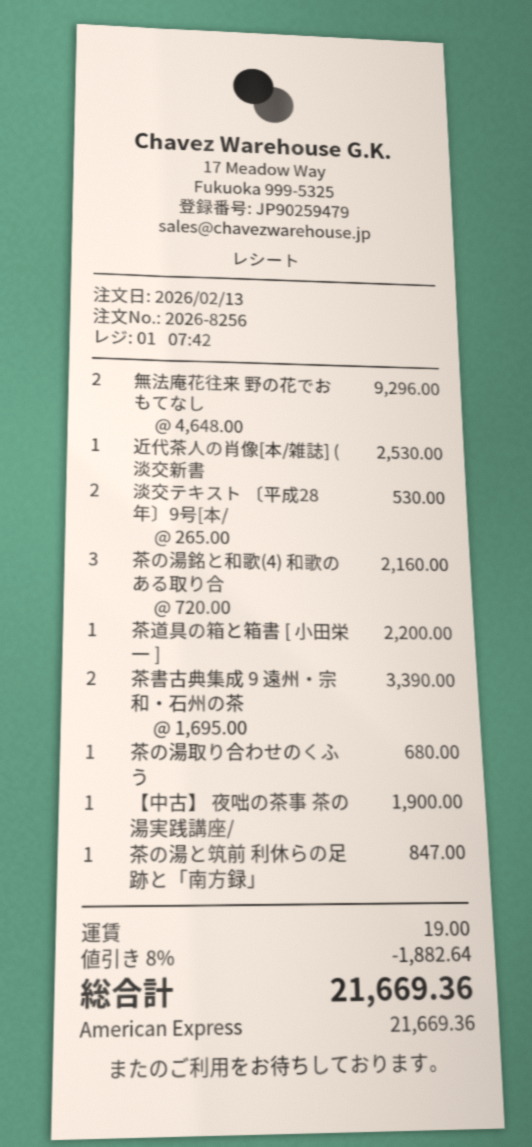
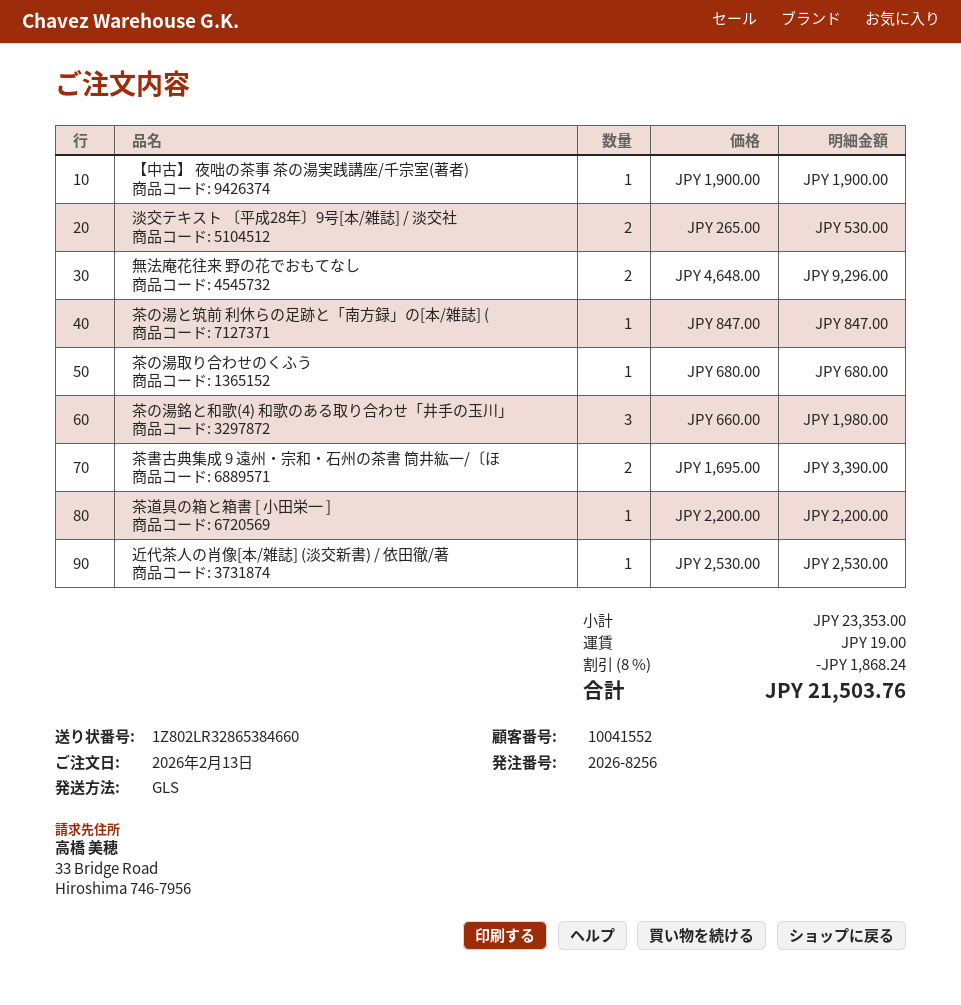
茶の湯銘と和歌(4) 和歌のある取り合: 3 x 720.00 = 2160.00 -> 3 x 660.00 = 1980.00
discount: 8% = 1882.64 -> 8% = 1868.24
total: 21669.36 -> 21503.76

